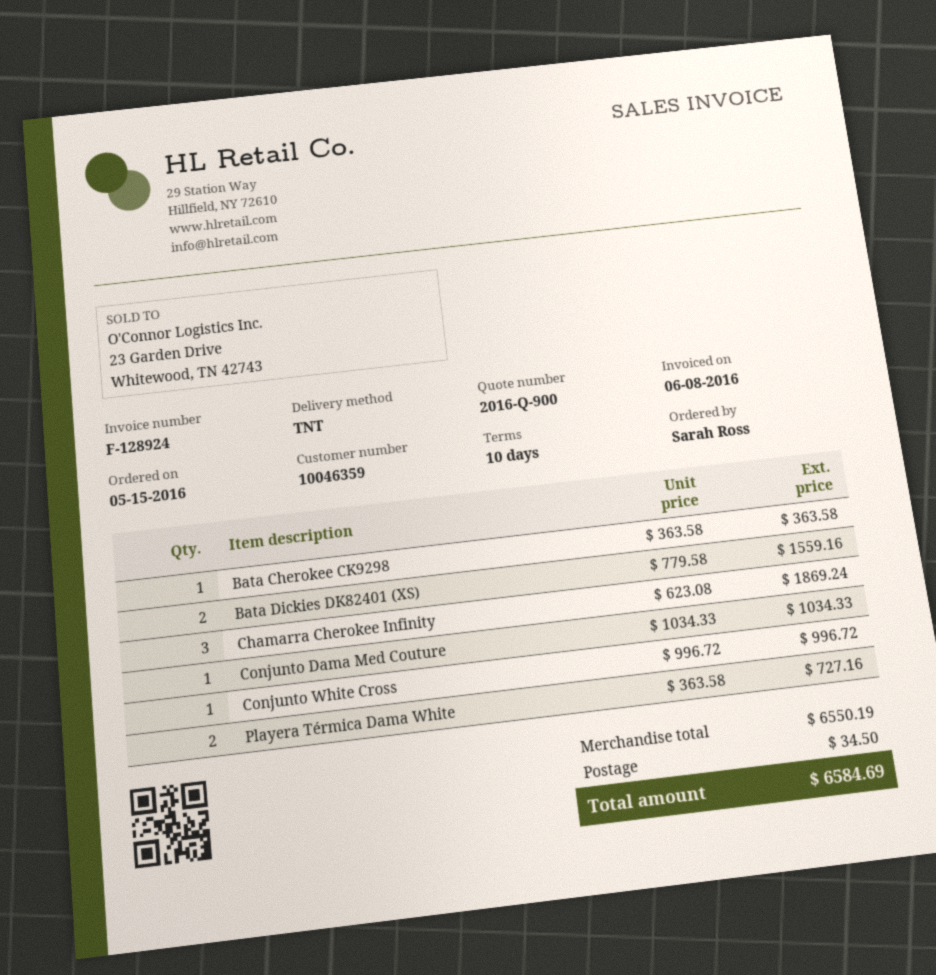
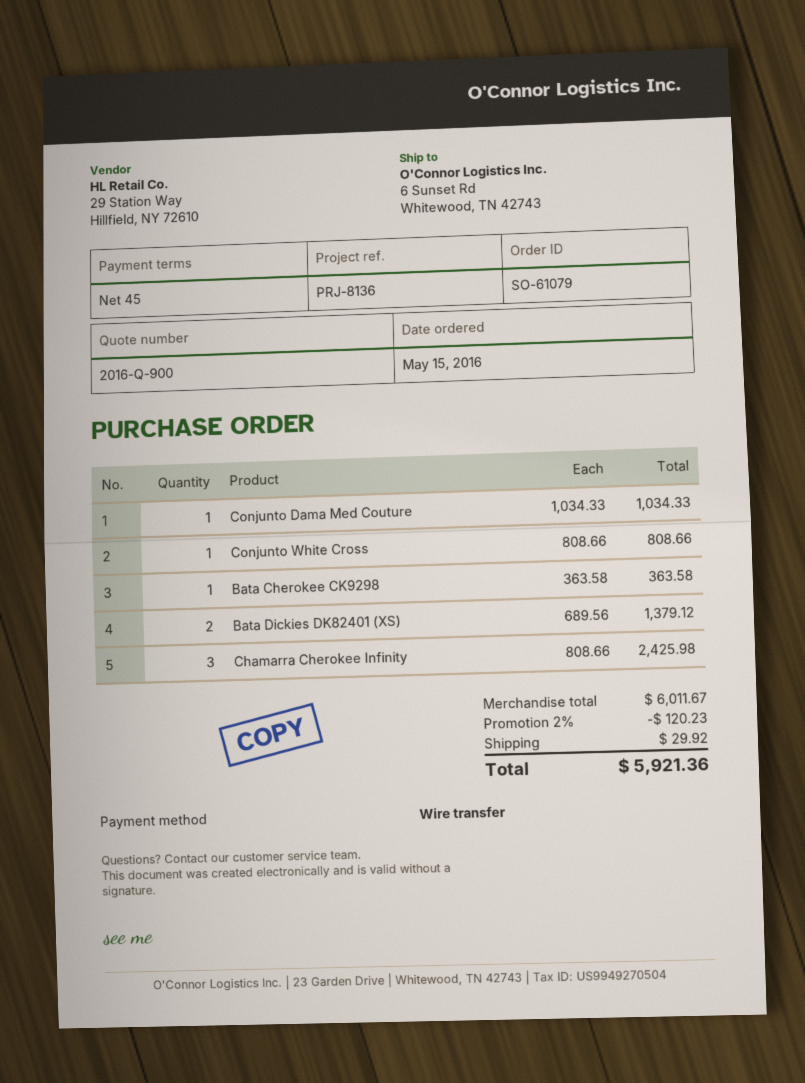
payment terms: 10 days -> 45 days
Bata Dickies DK82401 (XS): 2 x 779.58 = 1559.16 -> 2 x 689.56 = 1379.12
Chamarra Cherokee Infinity: 3 x 623.08 = 1869.24 -> 3 x 808.66 = 2425.98
Conjunto White Cross: 1 x 996.72 = 996.72 -> 1 x 808.66 = 808.66
Playera Térmica Dama White: 2 x 363.58 = 727.16 -> none
subtotal: 6550.19 -> 6011.67
discount: none -> 2% = 120.23
shipping: 34.50 -> 29.92
total: 6584.69 -> 5921.36

